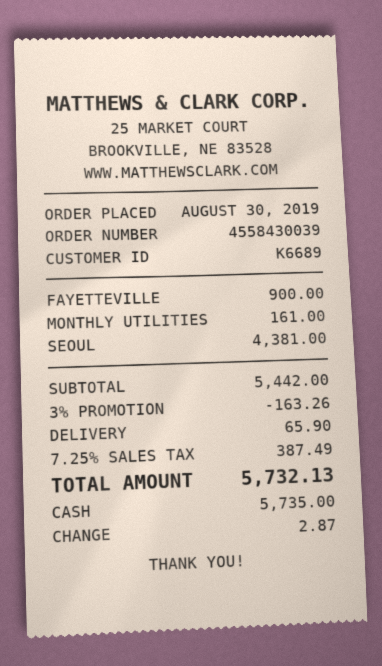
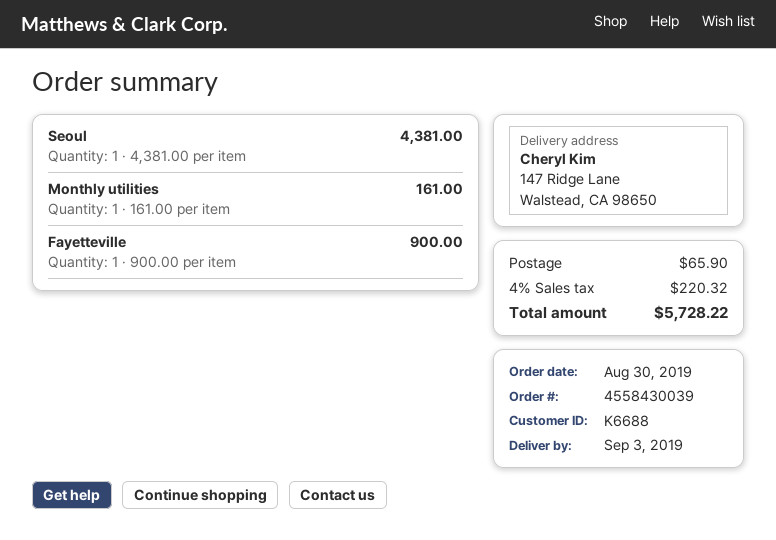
customer number: K6689 -> K6688
discount: 3% = 163.26 -> none
tax: 7.25% = 387.49 -> 4% = 220.32
total: 5732.13 -> 5728.22

